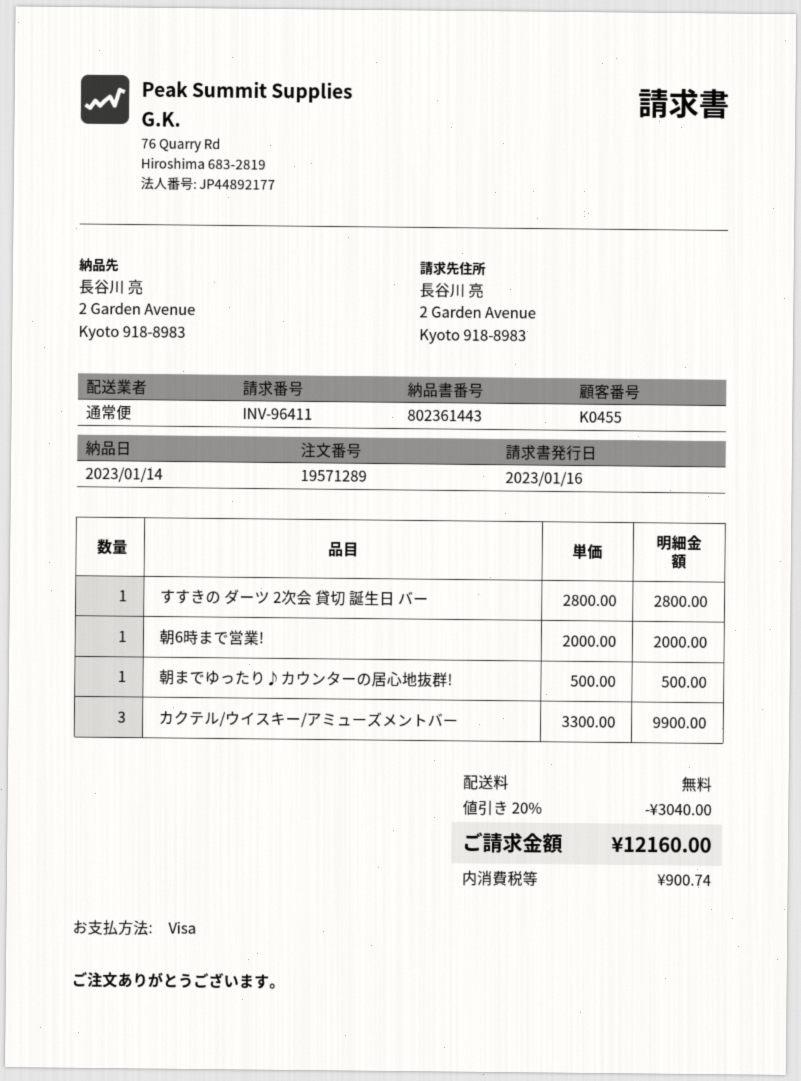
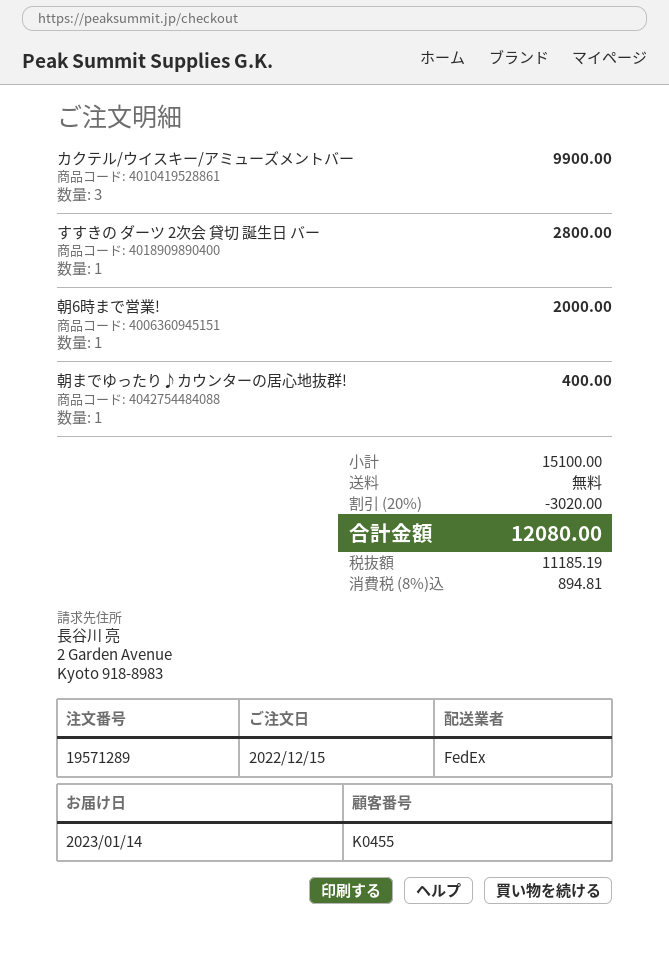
shipping method: standard -> FedEx
朝までゆったり♪カウンターの居心地抜群!: 1 for 500.00 -> 1 for 400.00
discount: 20% = 3040.00 -> 20% = 3020.00
tax: 900.74 -> 894.81
total: 12160.00 -> 12080.00

